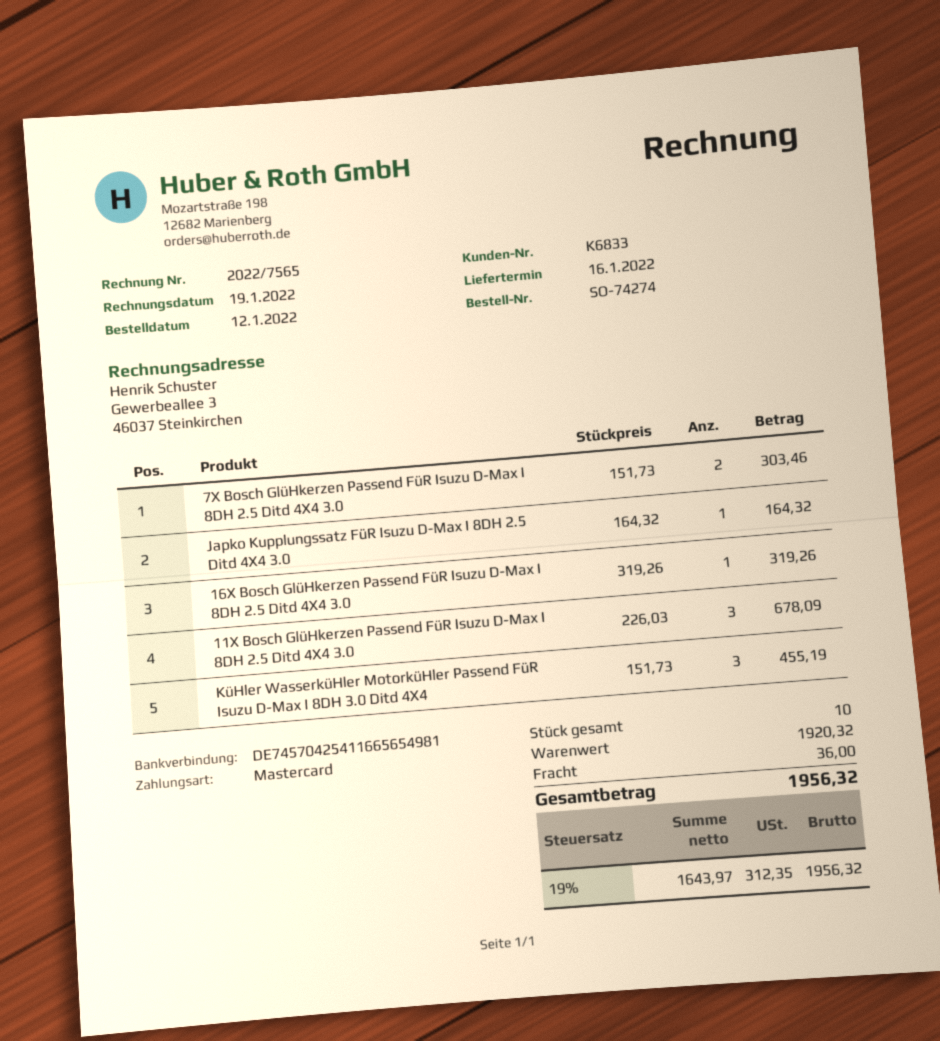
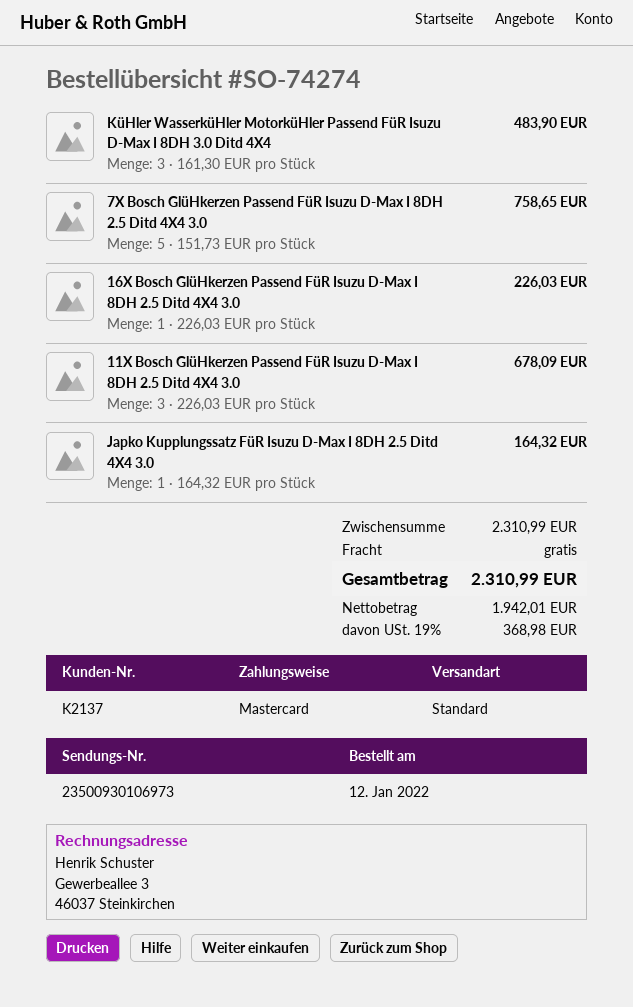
customer number: K6833 -> K2137
7X Bosch GlüHkerzen Passend FüR Isuzu D-Max I 8DH 2.5 Ditd 4X4 3.0: 2 x 151.73 = 303.46 -> 5 x 151.73 = 758.65
16X Bosch GlüHkerzen Passend FüR Isuzu D-Max I 8DH 2.5 Ditd 4X4 3.0: 1 x 319.26 = 319.26 -> 1 x 226.03 = 226.03
KüHler WasserküHler MotorküHler Passend FüR Isuzu D-Max I 8DH 3.0 Ditd 4X4: 3 x 151.73 = 455.19 -> 3 x 161.30 = 483.90
subtotal: 1920.32 -> 2310.99
shipping: 36.00 -> 0.00
net: 1643.97 -> 1942.01
tax: 19% = 312.35 -> 19% = 368.98
total: 1956.32 -> 2310.99

